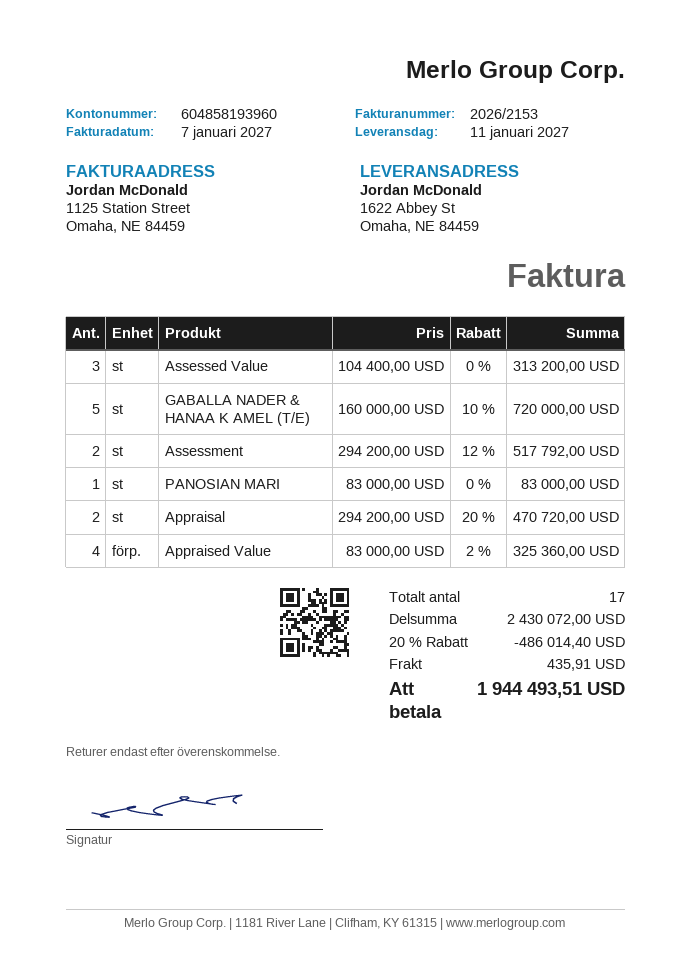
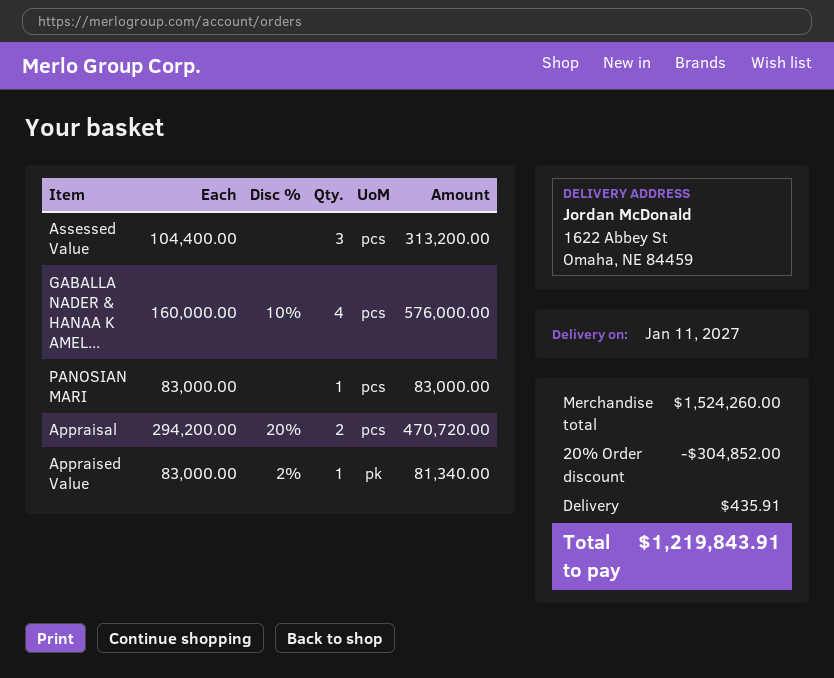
GABALLA NADER & HANAA K AMEL (T/E): 5 x 160000.00 - 10% = 720000.00 -> 4 x 160000.00 - 10% = 576000.00
Assessment: 2 x 294200.00 - 12% = 517792.00 -> none
Appraised Value: 4 x 83000.00 - 2% = 325360.00 -> 1 x 83000.00 - 2% = 81340.00
subtotal: 2430072.00 -> 1524260.00
discount: 20% = 486014.40 -> 20% = 304852.00
total: 1944493.51 -> 1219843.91

